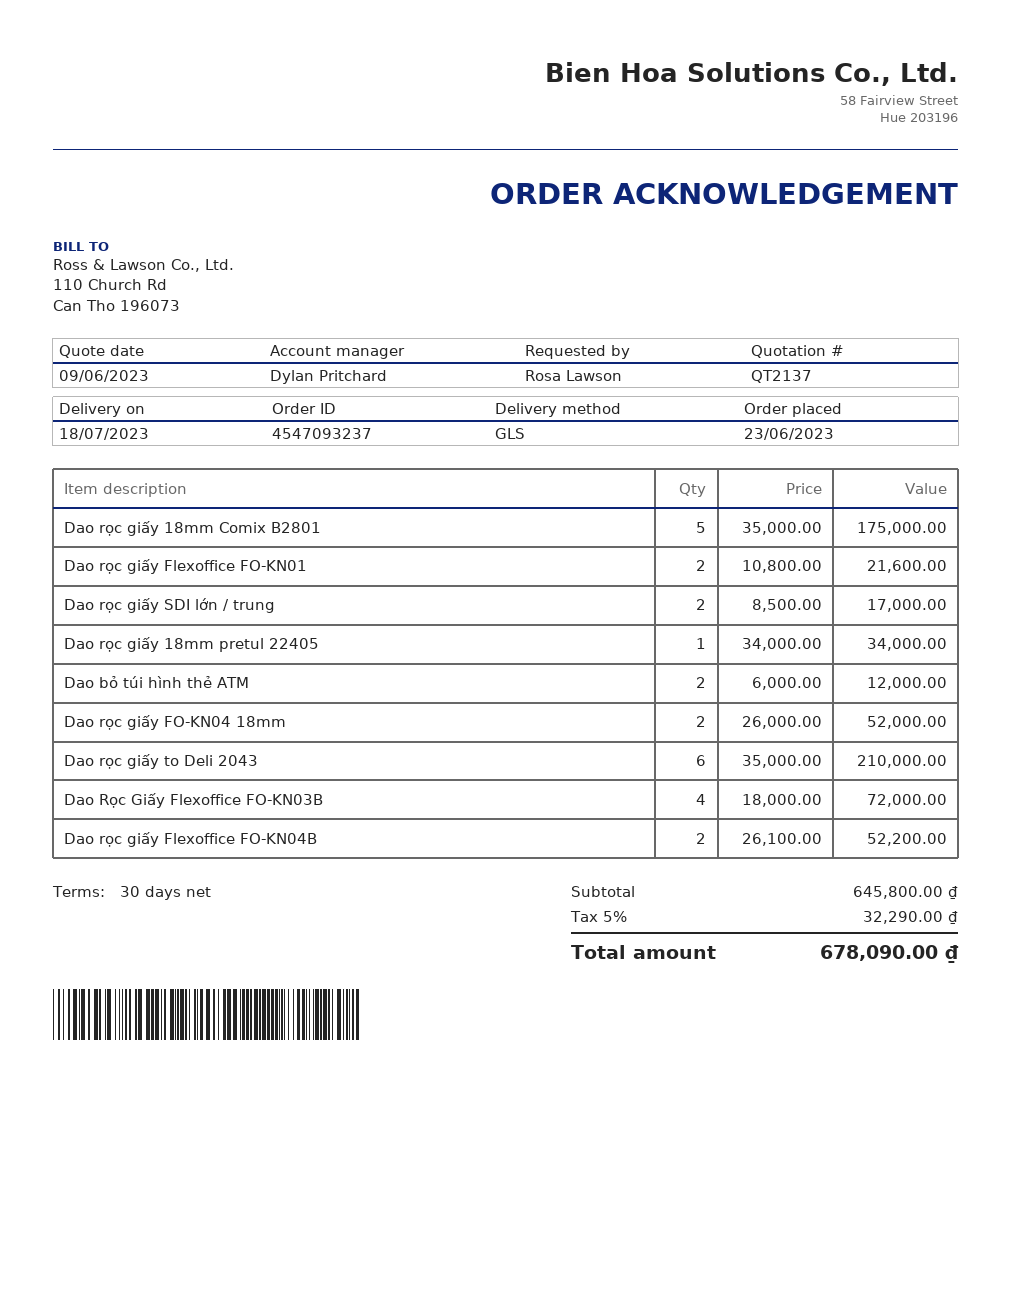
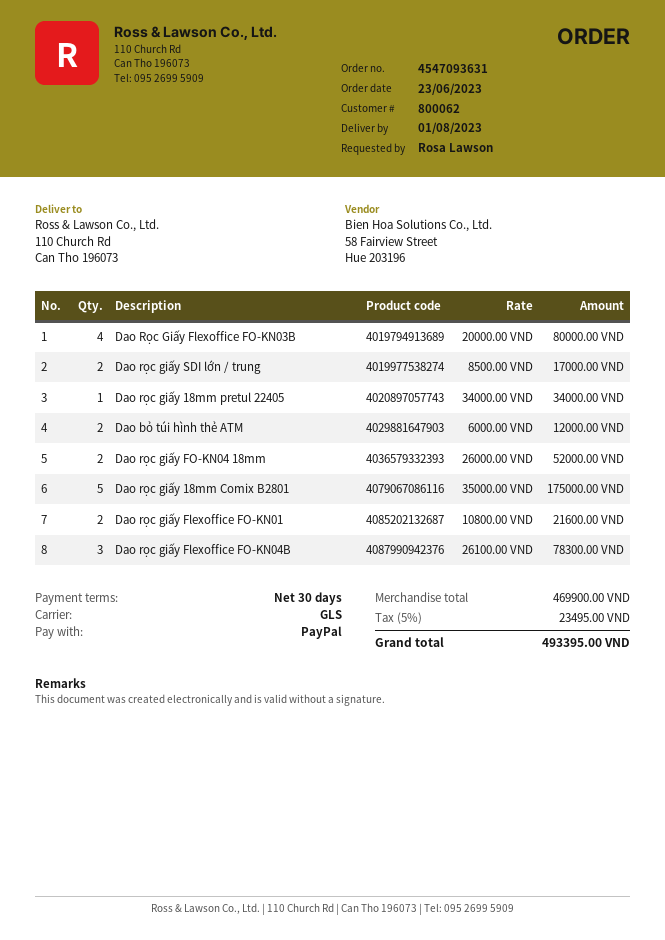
order number: 4547093237 -> 4547093631
delivery date: 2023-07-18 -> 2023-08-01
Dao rọc giấy to Deli 2043: 6 x 35000.00 = 210000.00 -> none
Dao Rọc Giấy Flexoffice FO-KN03B: 4 x 18000.00 = 72000.00 -> 4 x 20000.00 = 80000.00
Dao rọc giấy Flexoffice FO-KN04B: 2 x 26100.00 = 52200.00 -> 3 x 26100.00 = 78300.00
subtotal: 645800.00 -> 469900.00
tax: 5% = 32290.00 -> 5% = 23495.00
total: 678090.00 -> 493395.00

